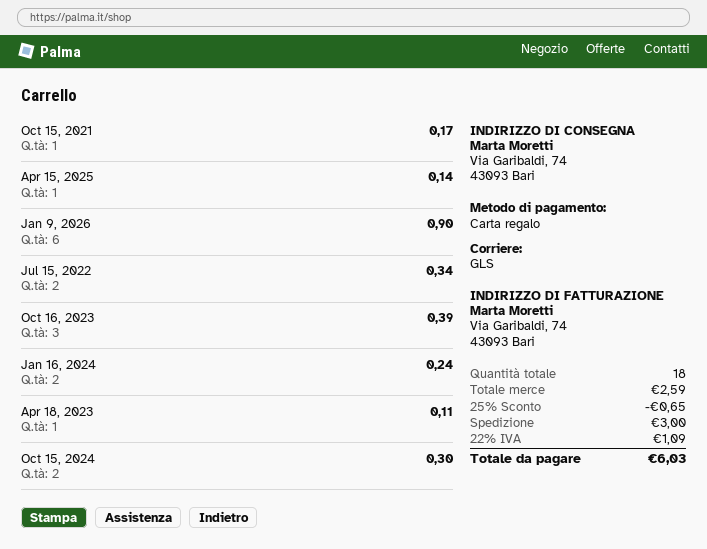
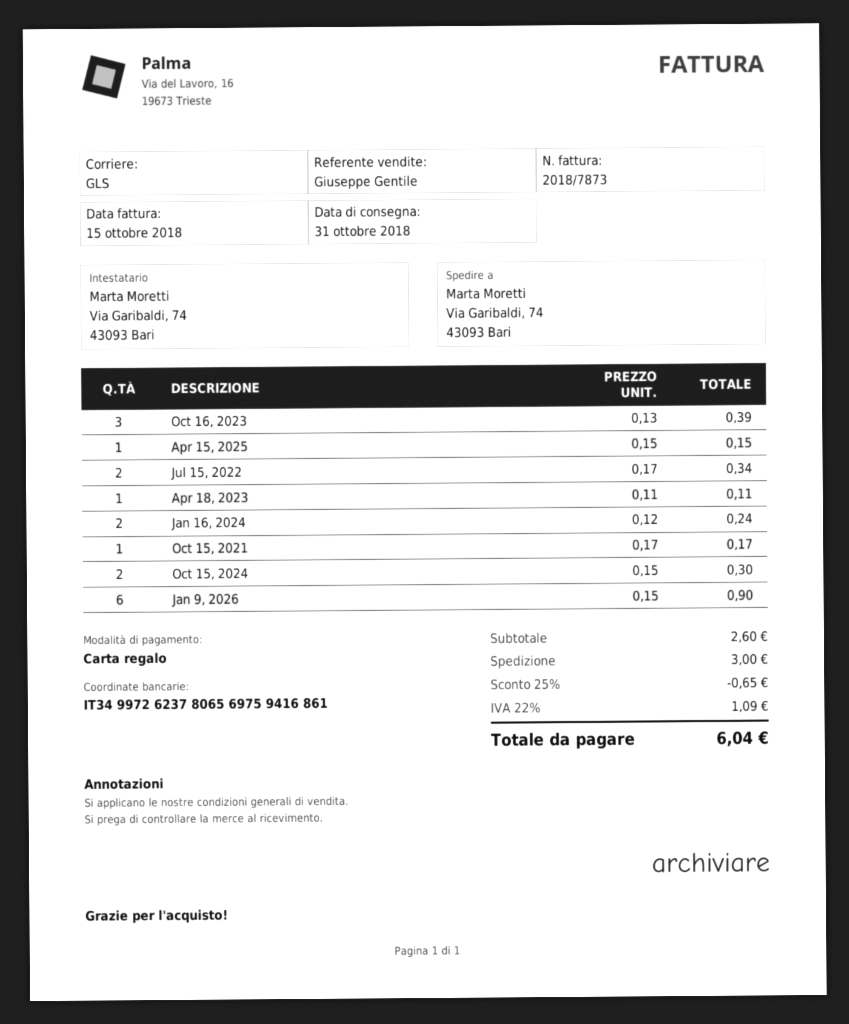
Apr 15, 2025: 1 for 0.14 -> 1 for 0.15
subtotal: 2.59 -> 2.60
total: 6.03 -> 6.04

